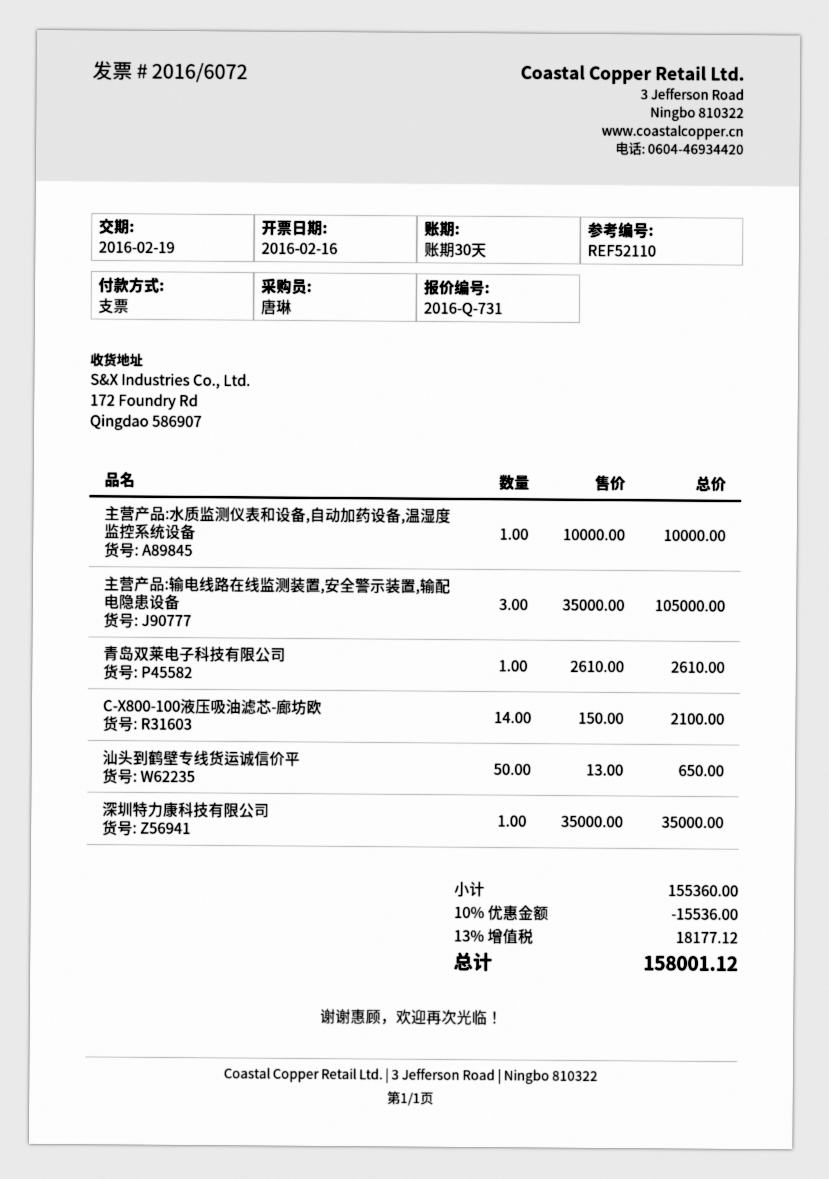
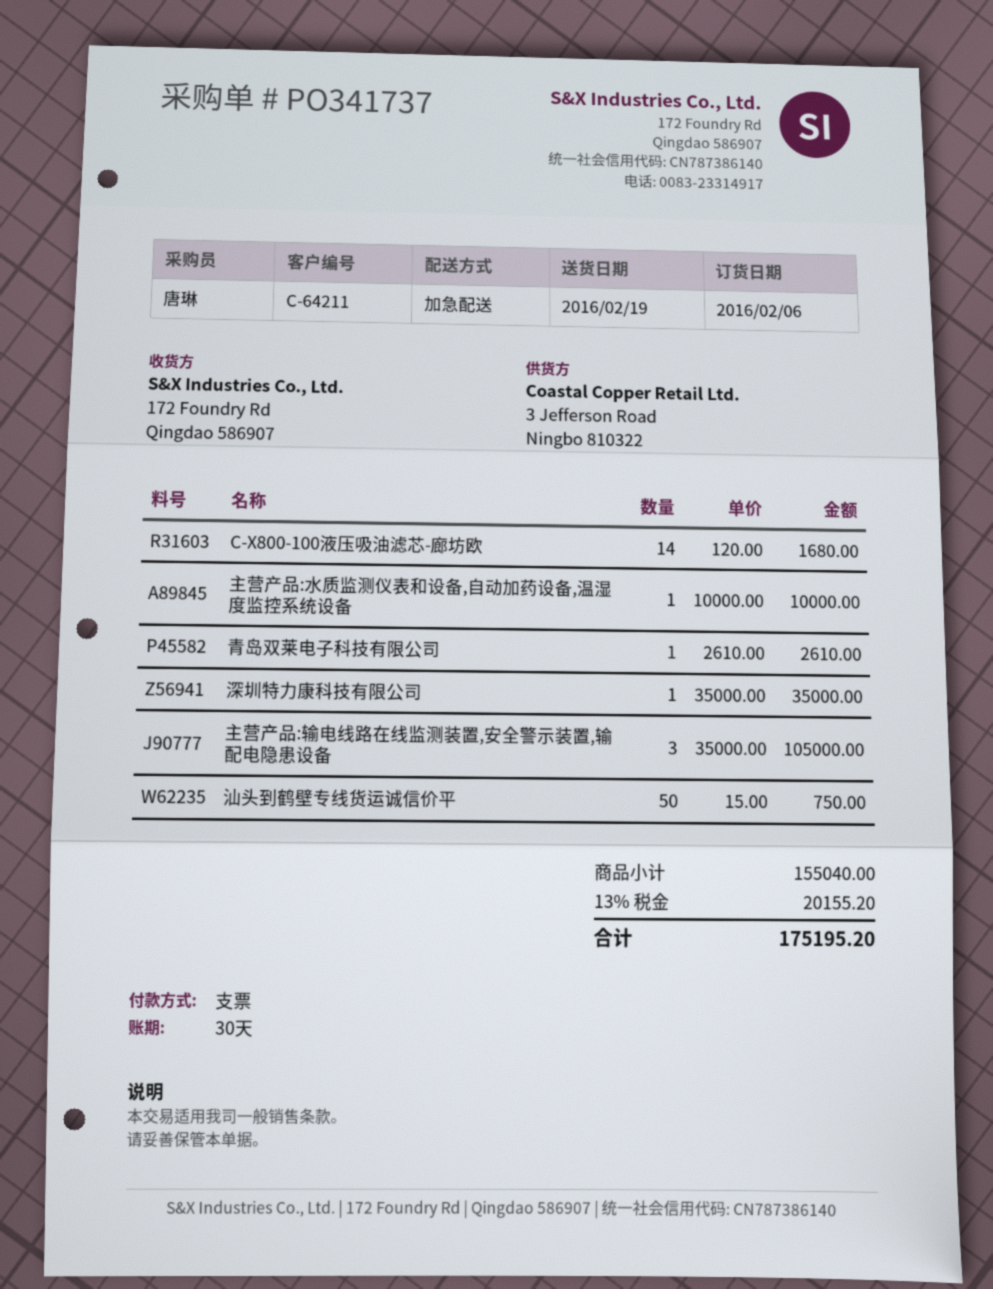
C-X800-100液压吸油滤芯-廊坊欧: 14 x 150.00 = 2100.00 -> 14 x 120.00 = 1680.00
汕头到鹤壁专线货运诚信价平: 50 x 13.00 = 650.00 -> 50 x 15.00 = 750.00
subtotal: 155360.00 -> 155040.00
discount: 10% = 15536.00 -> none
tax: 13% = 18177.12 -> 13% = 20155.20
total: 158001.12 -> 175195.20

